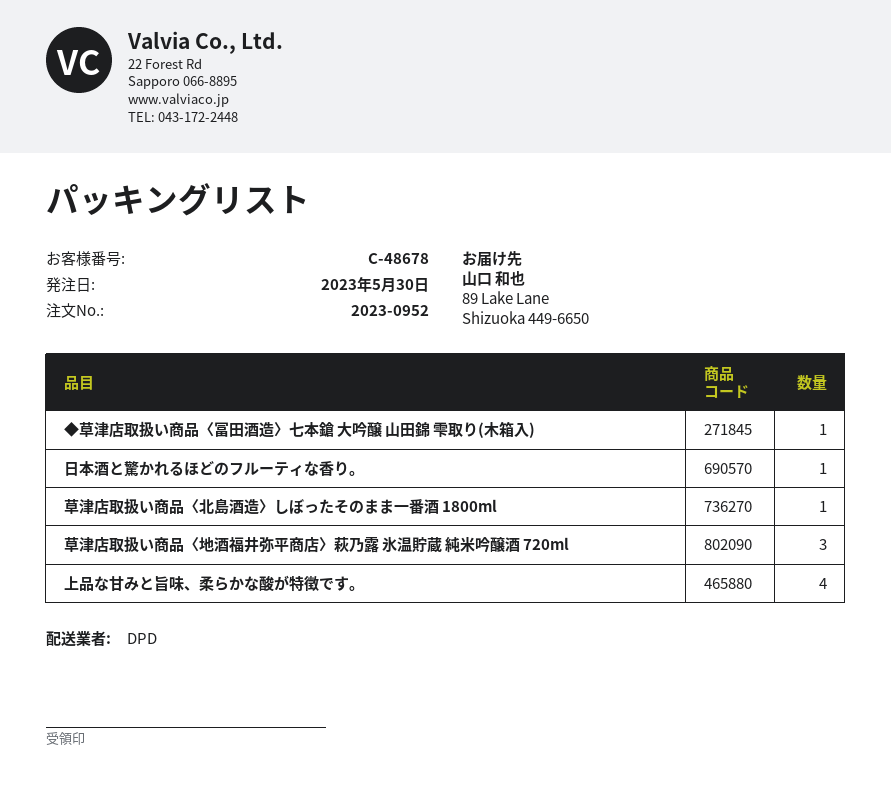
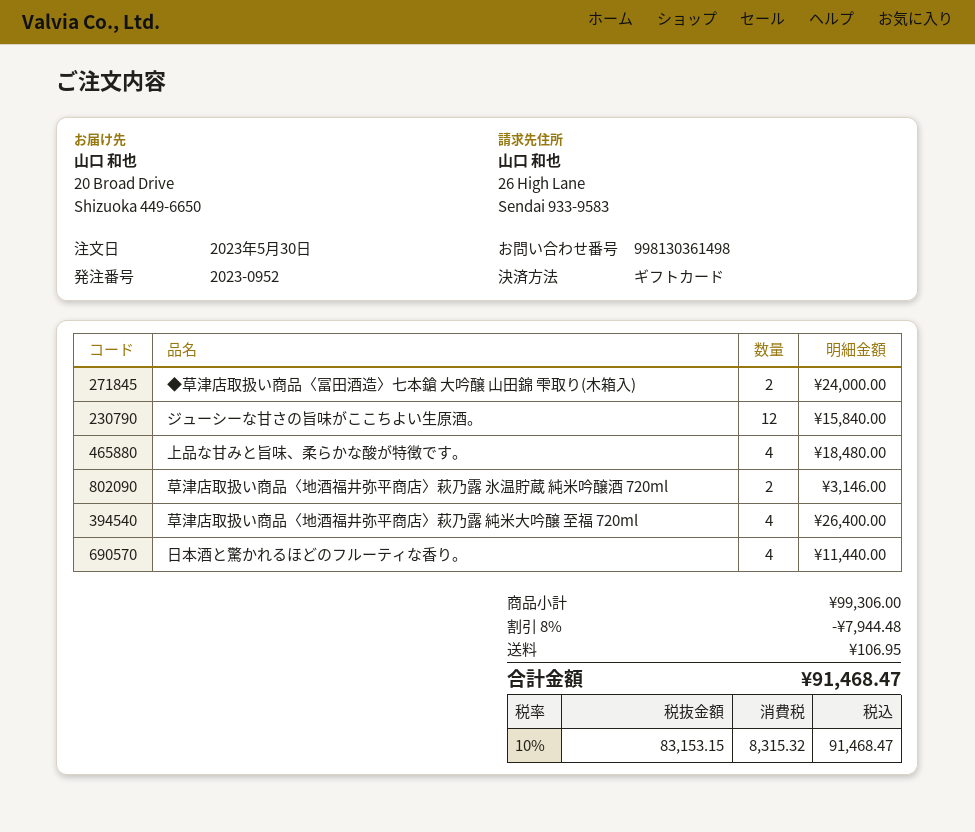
ship to: 89 Lake Lane, Shizuoka 449-6650 -> 20 Broad Drive, Shizuoka 449-6650
◆草津店取扱い商品〈冨田酒造〉七本鎗 大吟醸 山田錦 雫取り(木箱入): 1 -> 2
日本酒と驚かれるほどのフルーティな香り。: 1 -> 4
草津店取扱い商品〈北島酒造〉しぼったそのまま一番酒 1800ml: 1 -> none
草津店取扱い商品〈地酒福井弥平商店〉萩乃露 氷温貯蔵 純米吟醸酒 720ml: 3 -> 2
ジューシーな甘さの旨味がここちよい生原酒。: none -> 12
草津店取扱い商品〈地酒福井弥平商店〉萩乃露 純米大吟醸 至福 720ml: none -> 4

